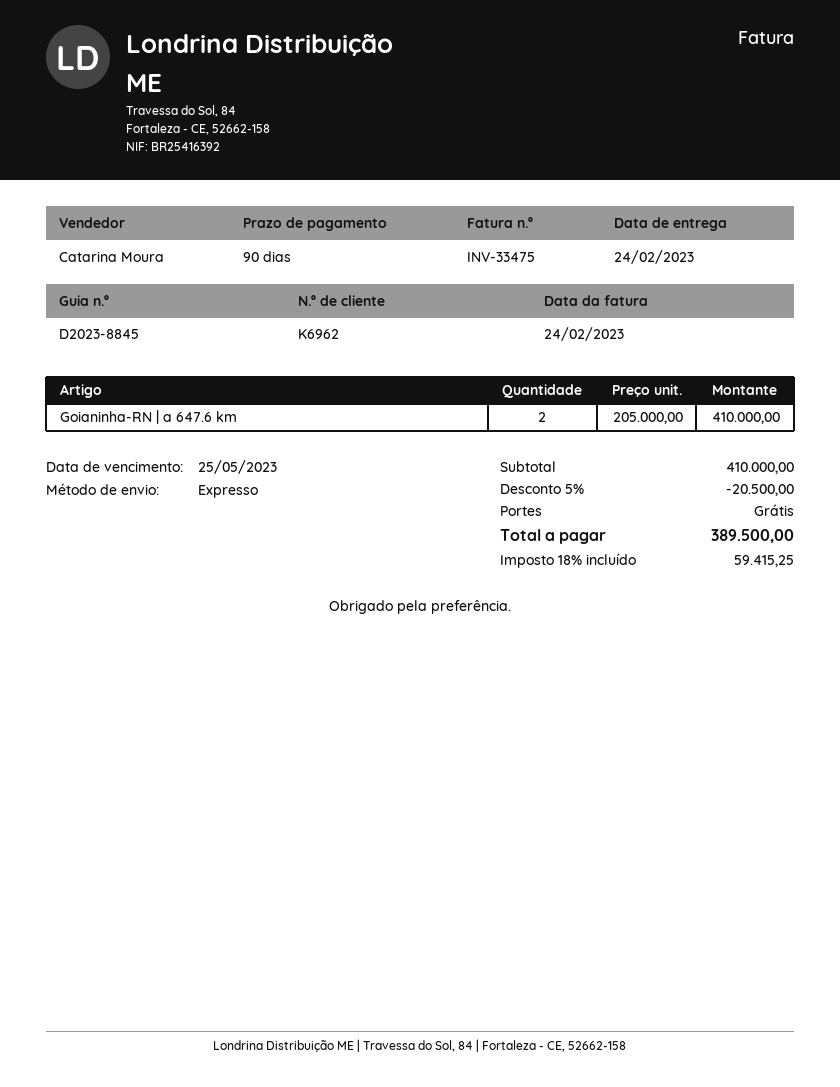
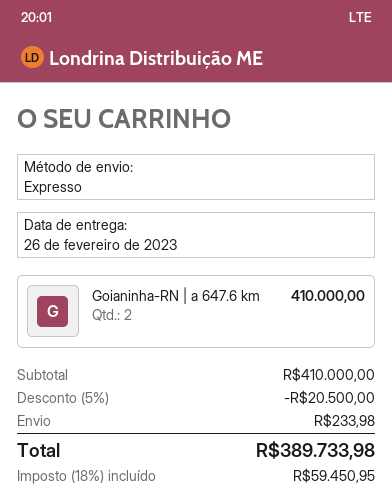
delivery date: 2023-02-24 -> 2023-02-26
shipping: 0.00 -> 233.98
tax: 18% = 59415.25 -> 18% = 59450.95
total: 389500.00 -> 389733.98

